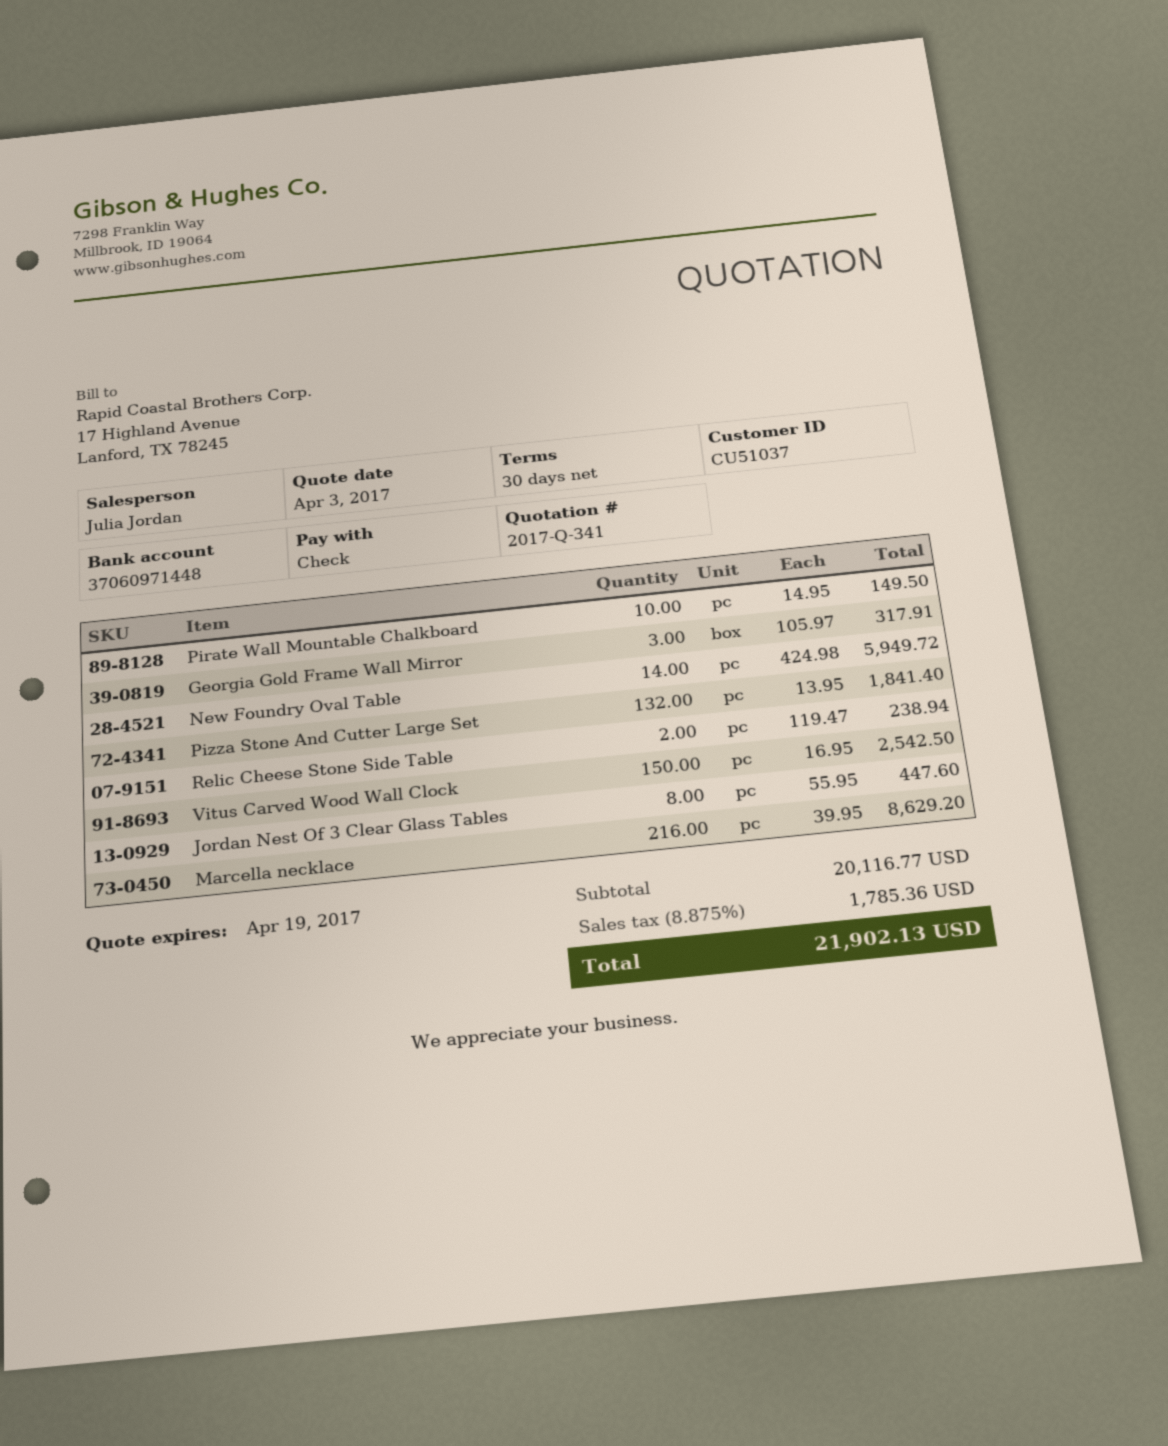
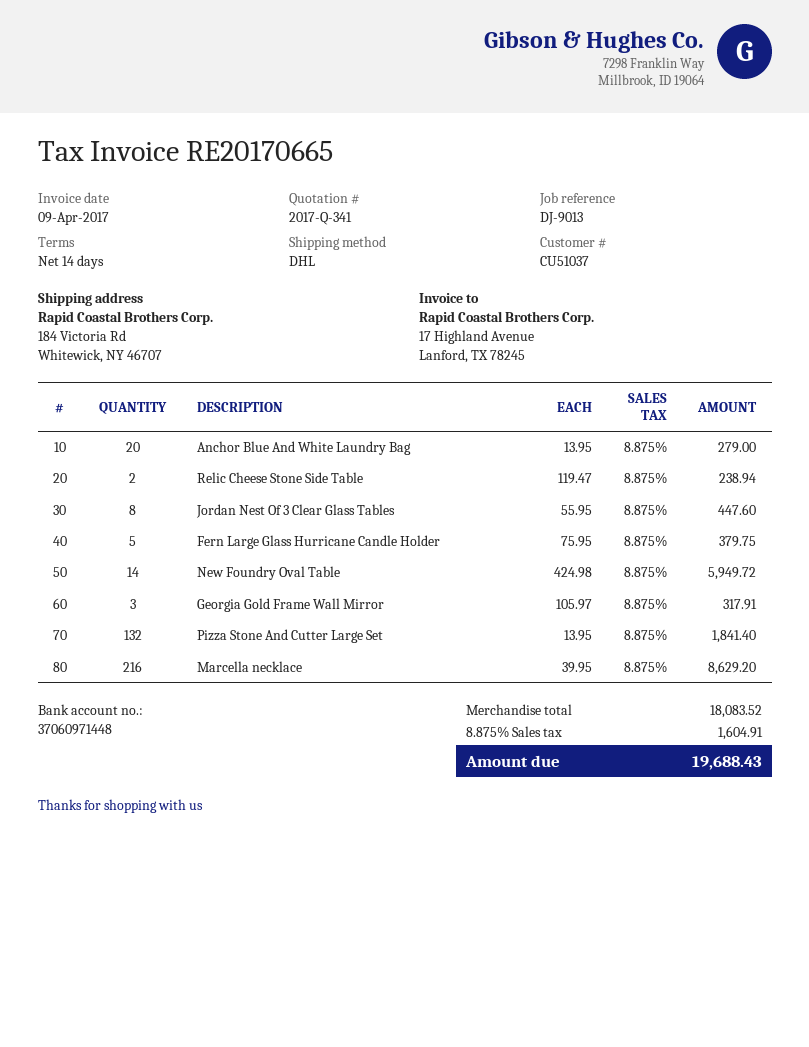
payment terms: 30 days -> 14 days
Pirate Wall Mountable Chalkboard: 10 x 14.95 = 149.50 -> none
Vitus Carved Wood Wall Clock: 150 x 16.95 = 2542.50 -> none
Anchor Blue And White Laundry Bag: none -> 20 x 13.95 = 279.00
Fern Large Glass Hurricane Candle Holder: none -> 5 x 75.95 = 379.75
subtotal: 20116.77 -> 18083.52
tax: 8.875% = 1785.36 -> 8.875% = 1604.91
total: 21902.13 -> 19688.43

